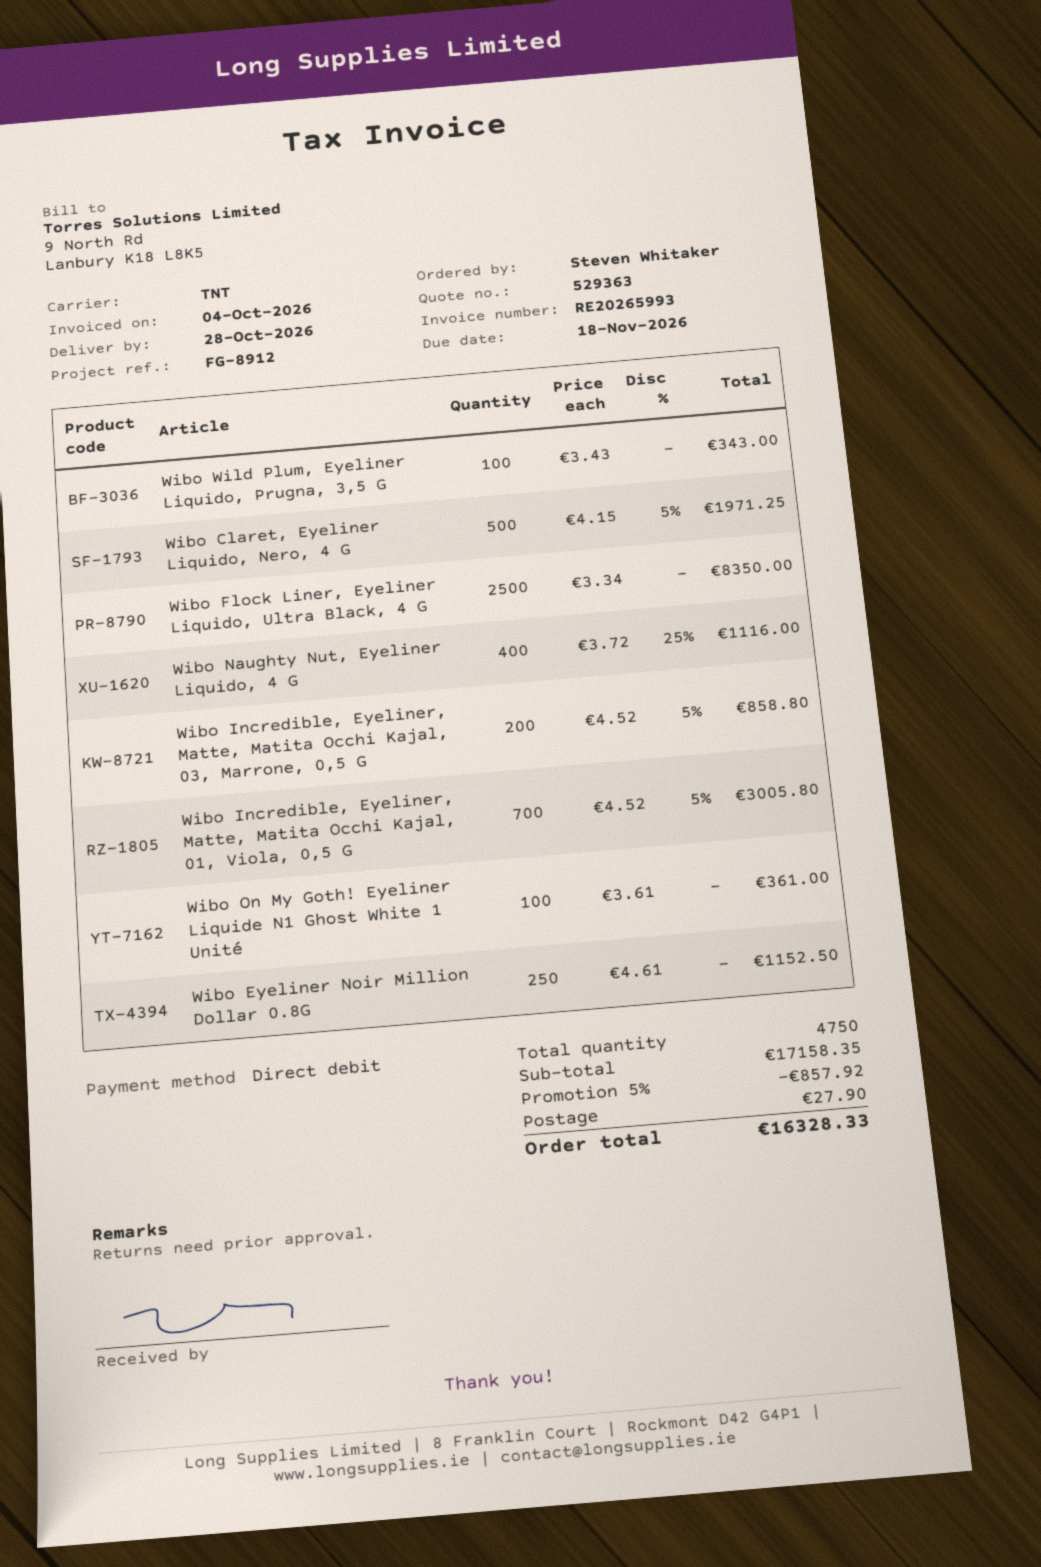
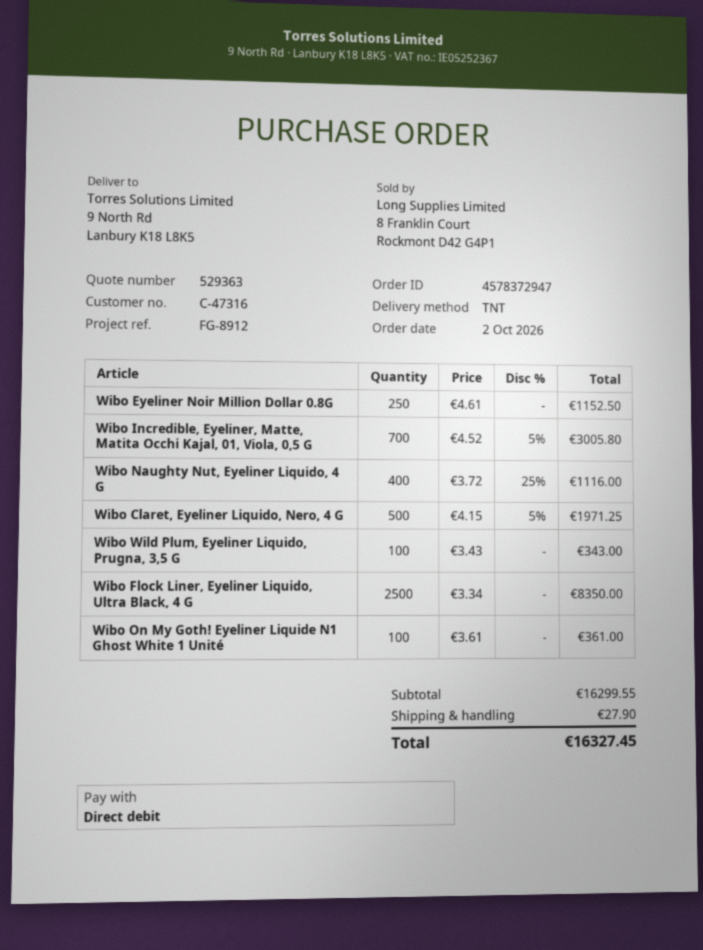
Wibo Incredible, Eyeliner, Matte, Matita Occhi Kajal, 03, Marrone, 0,5 G: 200 x 4.52 - 5% = 858.80 -> none
subtotal: 17158.35 -> 16299.55
discount: 5% = 857.92 -> none
total: 16328.33 -> 16327.45

